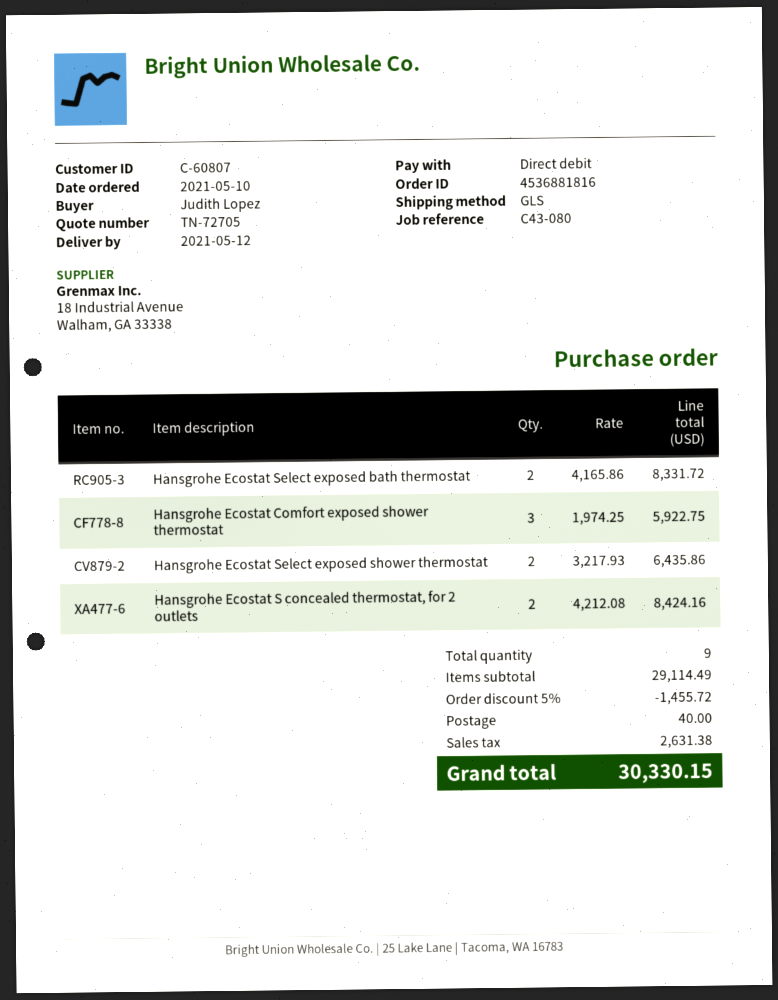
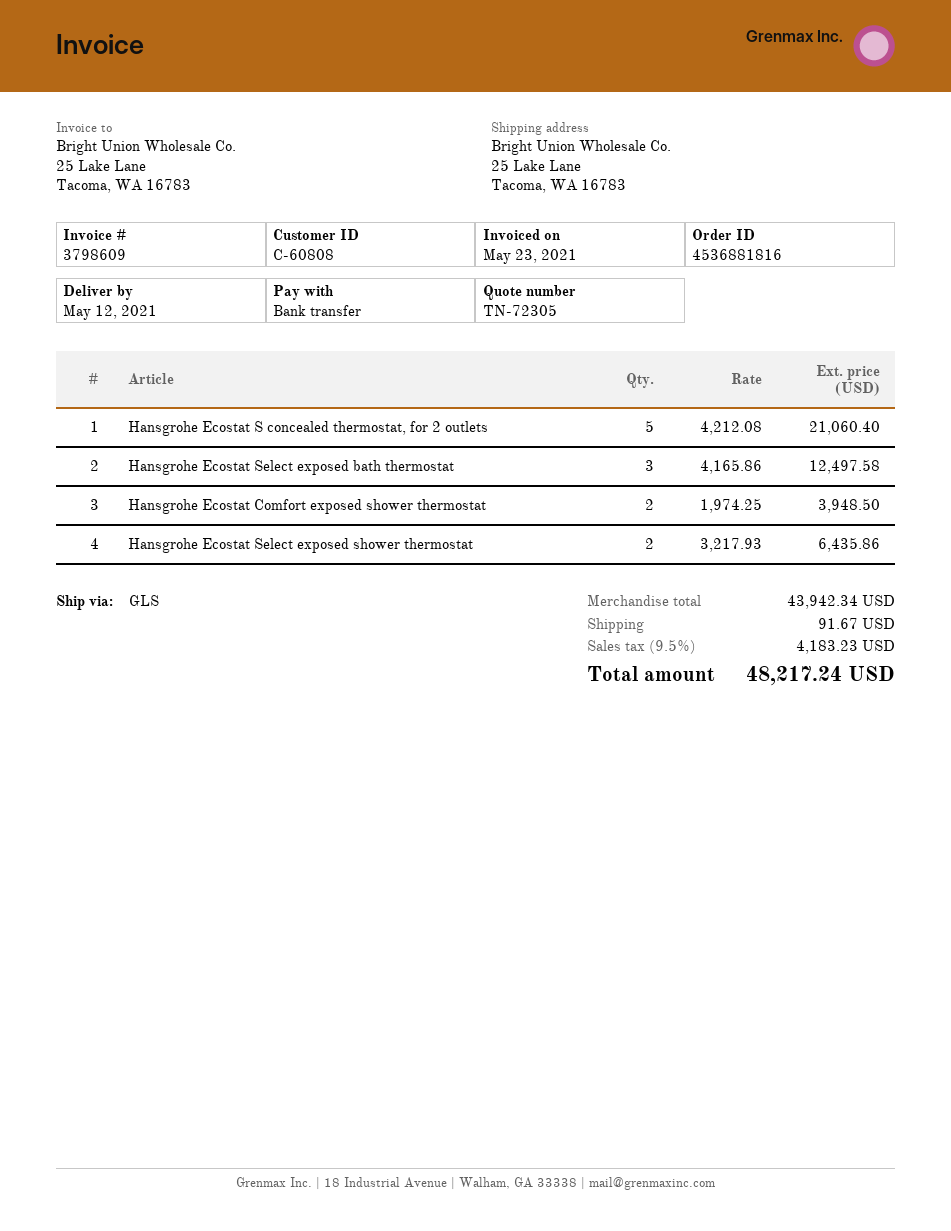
quote number: TN-72705 -> TN-72305
customer number: C-60807 -> C-60808
payment method: direct debit -> bank transfer
Hansgrohe Ecostat Select exposed bath thermostat: 2 x 4165.86 = 8331.72 -> 3 x 4165.86 = 12497.58
Hansgrohe Ecostat Comfort exposed shower thermostat: 3 x 1974.25 = 5922.75 -> 2 x 1974.25 = 3948.50
Hansgrohe Ecostat S concealed thermostat, for 2 outlets: 2 x 4212.08 = 8424.16 -> 5 x 4212.08 = 21060.40
subtotal: 29114.49 -> 43942.34
discount: 5% = 1455.72 -> none
shipping: 40.00 -> 91.67
tax: 2631.38 -> 4183.23
total: 30330.15 -> 48217.24

